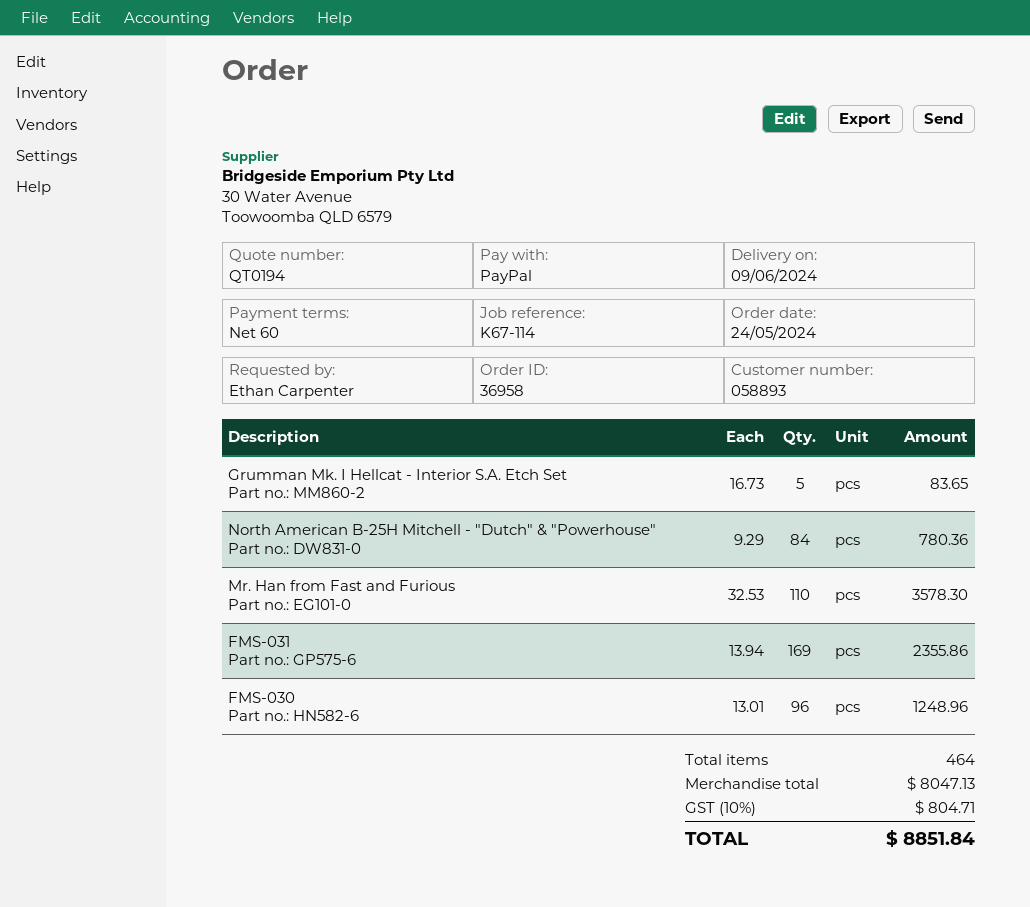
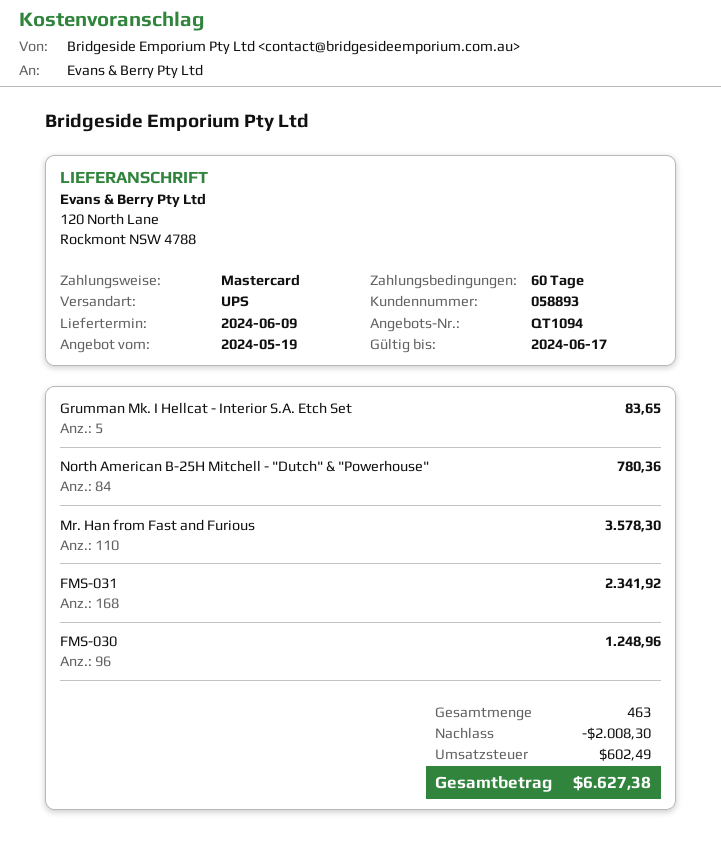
quote number: QT0194 -> QT1094
payment method: PayPal -> Mastercard
FMS-031: 169 for 2355.86 -> 168 for 2341.92
total quantity: 464 -> 463
discount: none -> 2008.30
tax: 804.71 -> 602.49
total: 8851.84 -> 6627.38

